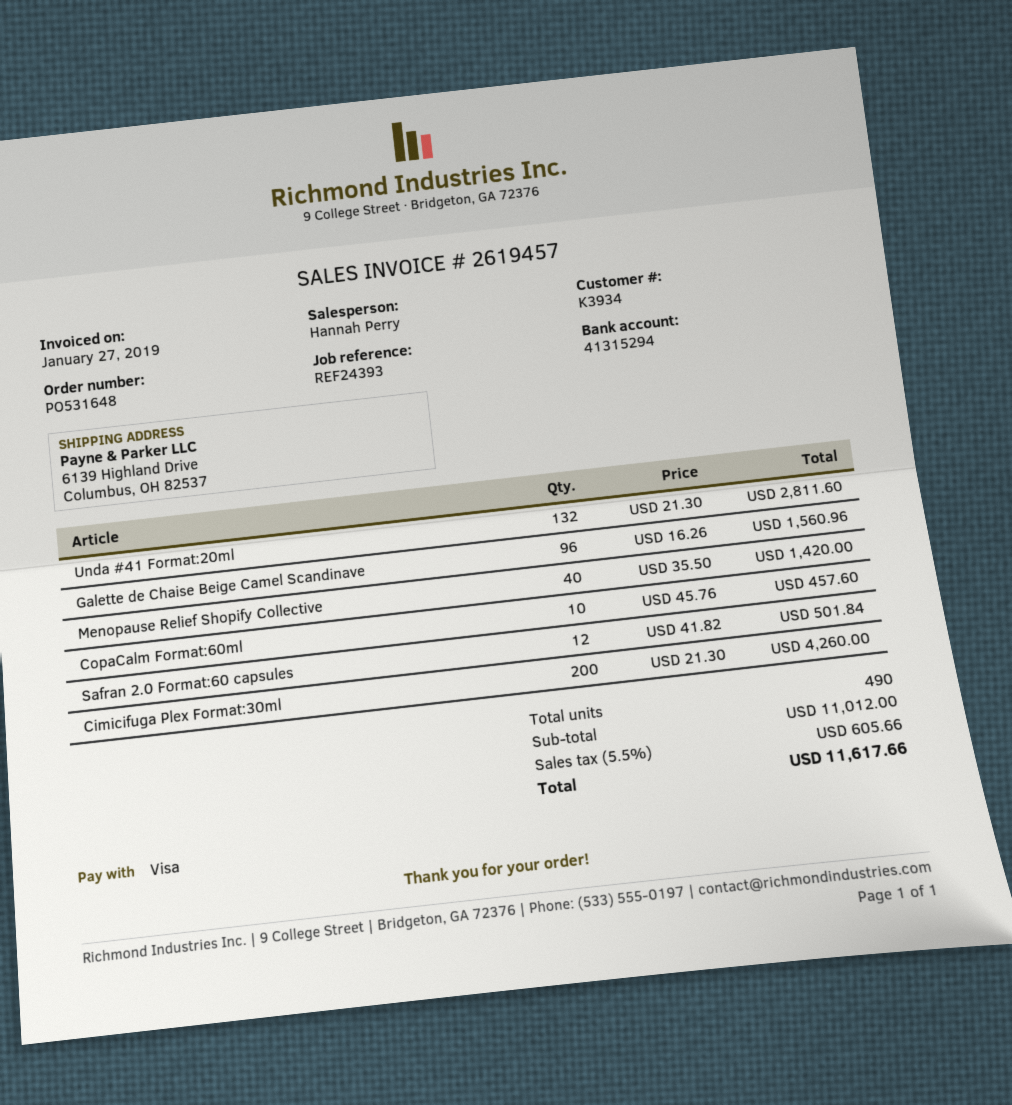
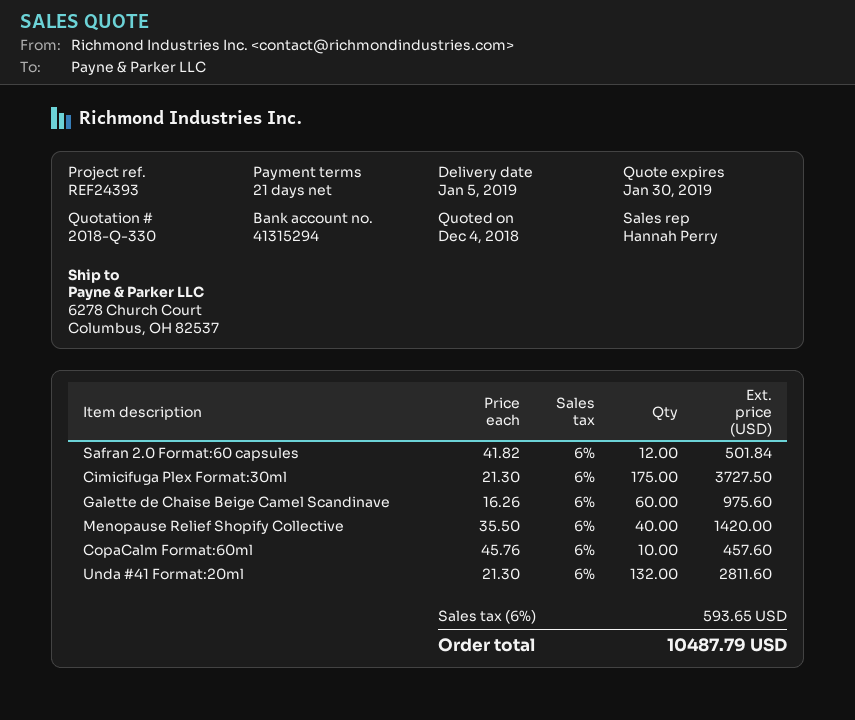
ship to: 6139 Highland Drive, Columbus, OH 82537 -> 6278 Church Court, Columbus, OH 82537
Galette de Chaise Beige Camel Scandinave: 96 x 16.26 = 1560.96 -> 60 x 16.26 = 975.60
Cimicifuga Plex Format:30ml: 200 x 21.30 = 4260.00 -> 175 x 21.30 = 3727.50
tax: 5.5% = 605.66 -> 6% = 593.65
total: 11617.66 -> 10487.79

